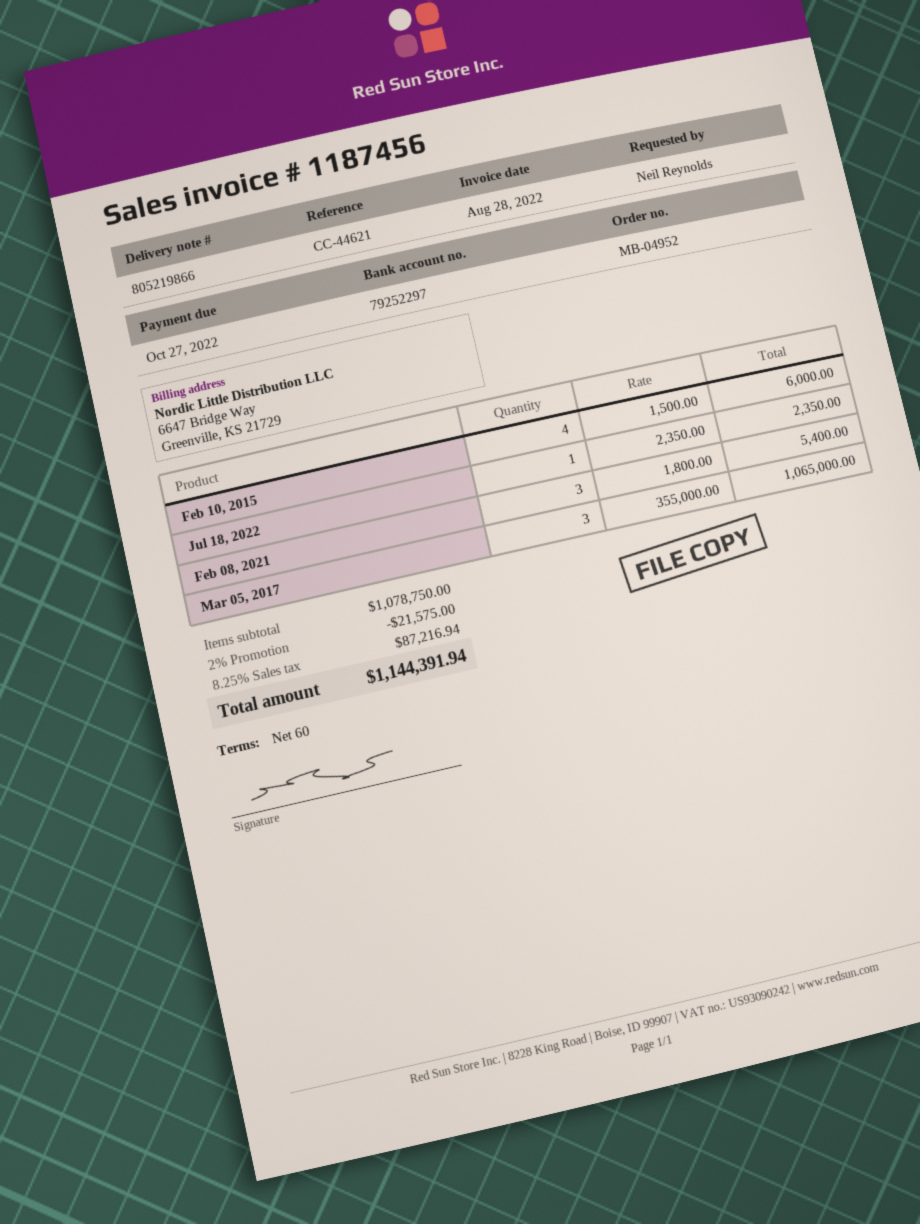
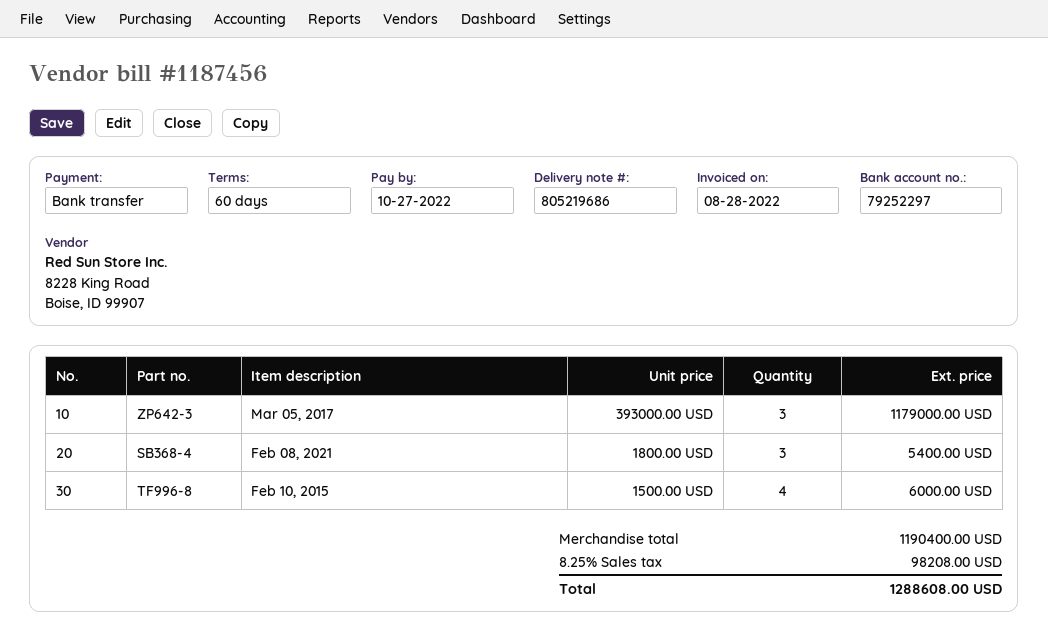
delivery note number: 805219866 -> 805219686
Jul 18, 2022: 1 x 2350.00 = 2350.00 -> none
Mar 05, 2017: 3 x 355000.00 = 1065000.00 -> 3 x 393000.00 = 1179000.00
subtotal: 1078750.00 -> 1190400.00
discount: 2% = 21575.00 -> none
tax: 8.25% = 87216.94 -> 8.25% = 98208.00
total: 1144391.94 -> 1288608.00

